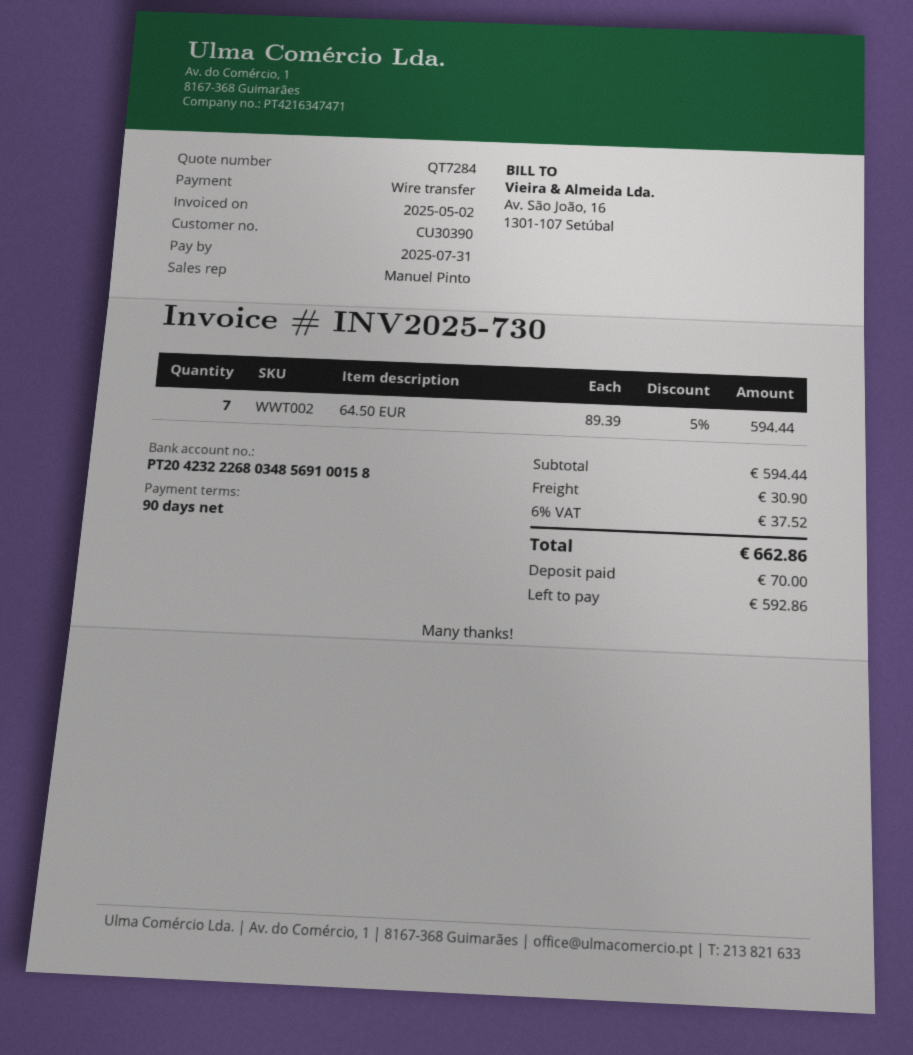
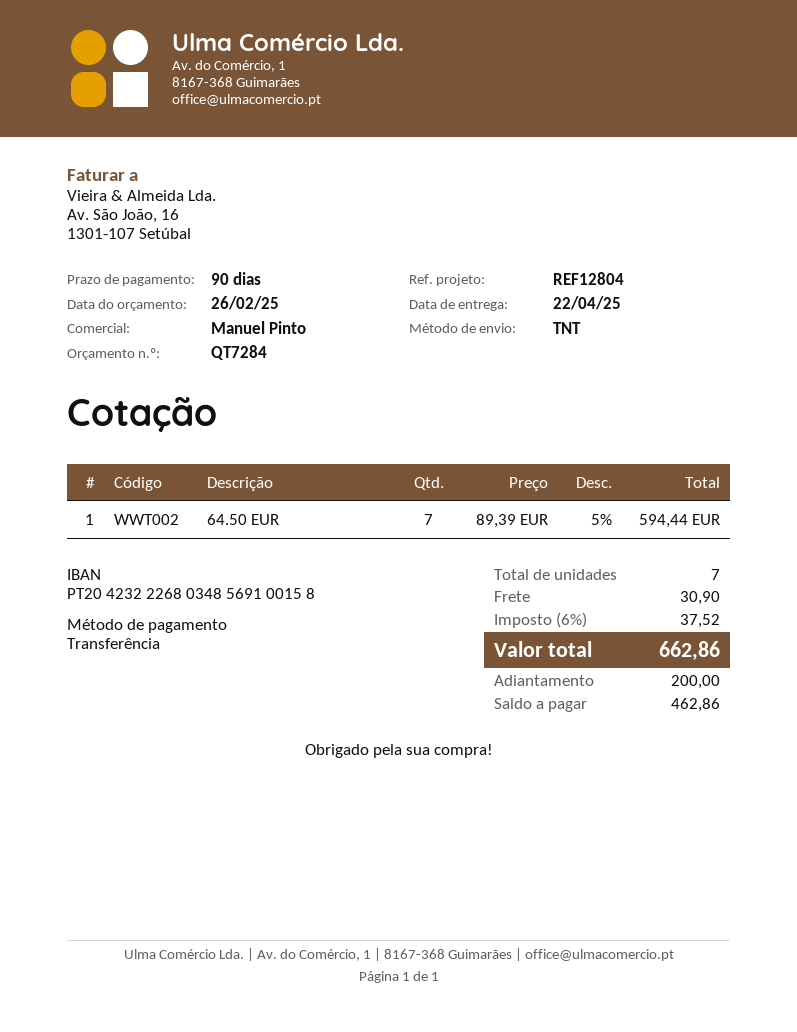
deposit: 70.00 -> 200.00
balance: 592.86 -> 462.86

